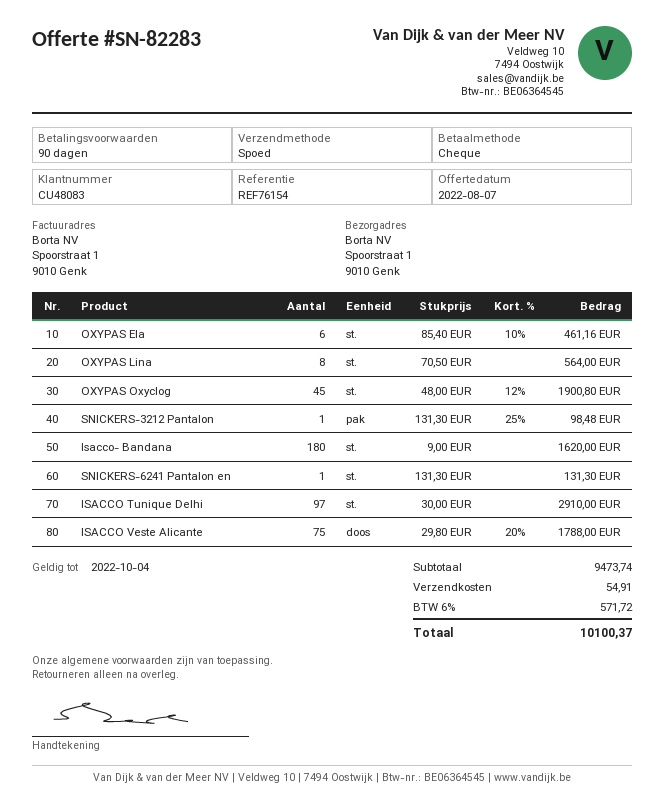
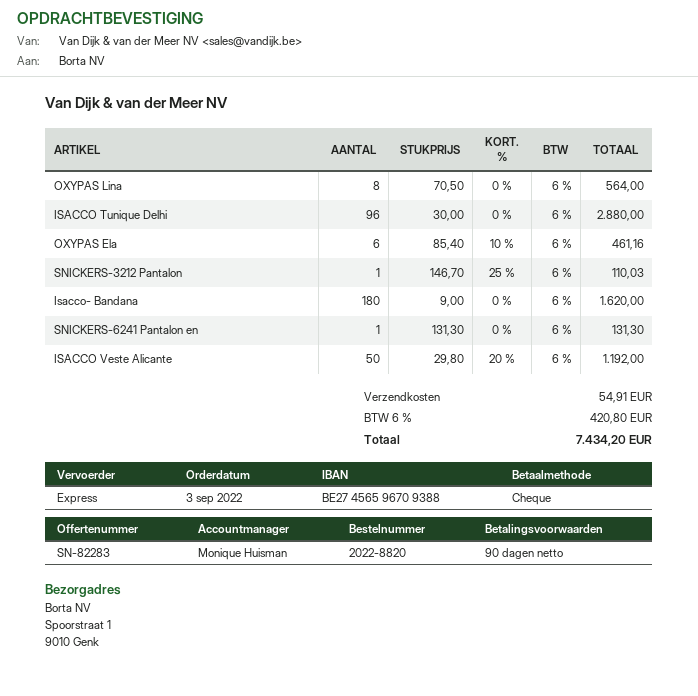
OXYPAS Oxyclog: 45 x 48.00 - 12% = 1900.80 -> none
SNICKERS-3212 Pantalon: 1 x 131.30 - 25% = 98.48 -> 1 x 146.70 - 25% = 110.03
ISACCO Tunique Delhi: 97 x 30.00 = 2910.00 -> 96 x 30.00 = 2880.00
ISACCO Veste Alicante: 75 x 29.80 - 20% = 1788.00 -> 50 x 29.80 - 20% = 1192.00
tax: 6% = 571.72 -> 6% = 420.80
total: 10100.37 -> 7434.20

